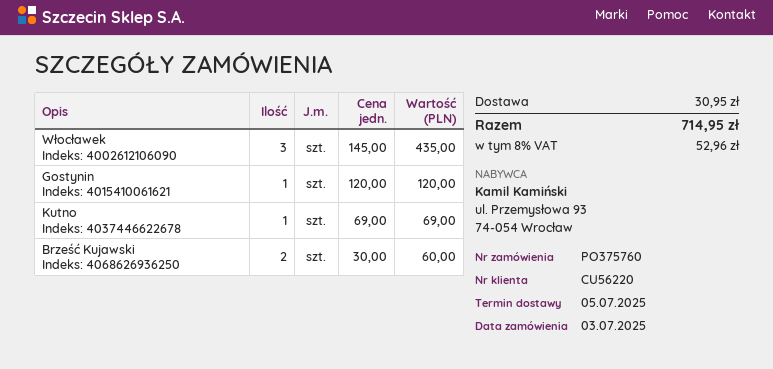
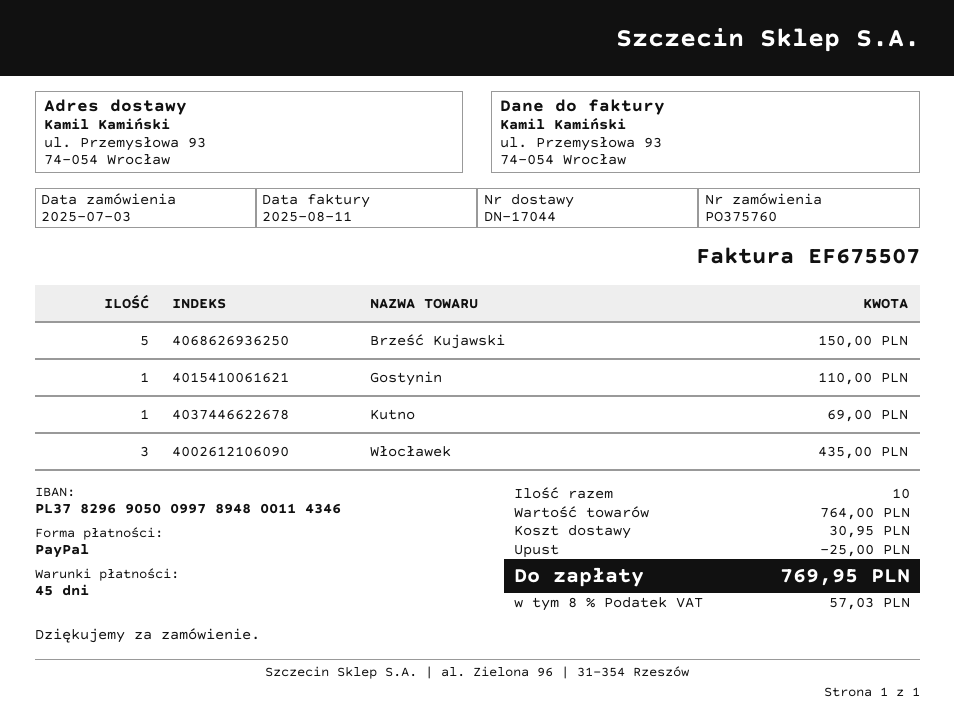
Gostynin: 1 for 120.00 -> 1 for 110.00
Brześć Kujawski: 2 for 60.00 -> 5 for 150.00
discount: none -> 25.00
tax: 8% = 52.96 -> 8% = 57.03
total: 714.95 -> 769.95

